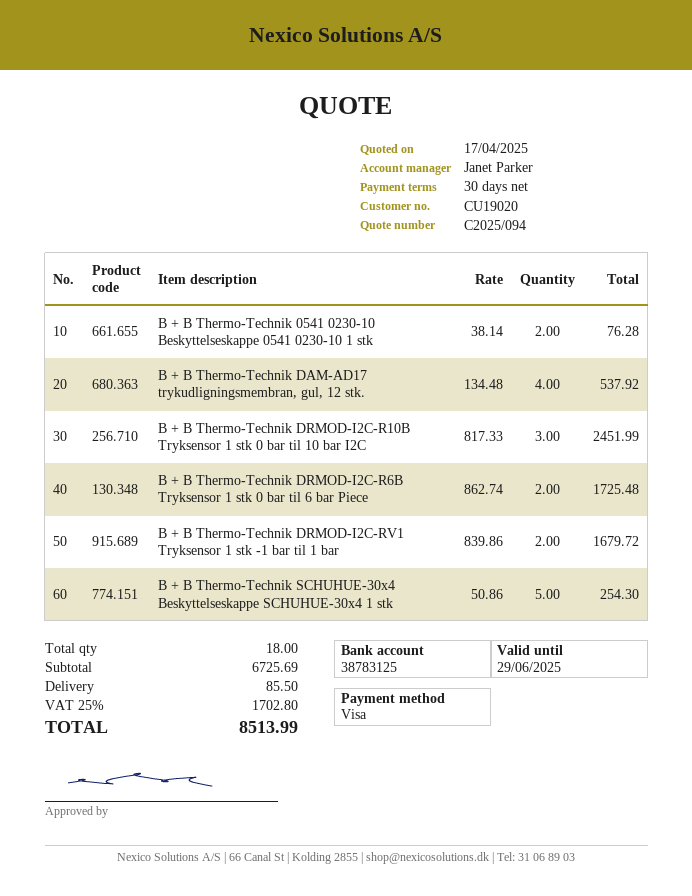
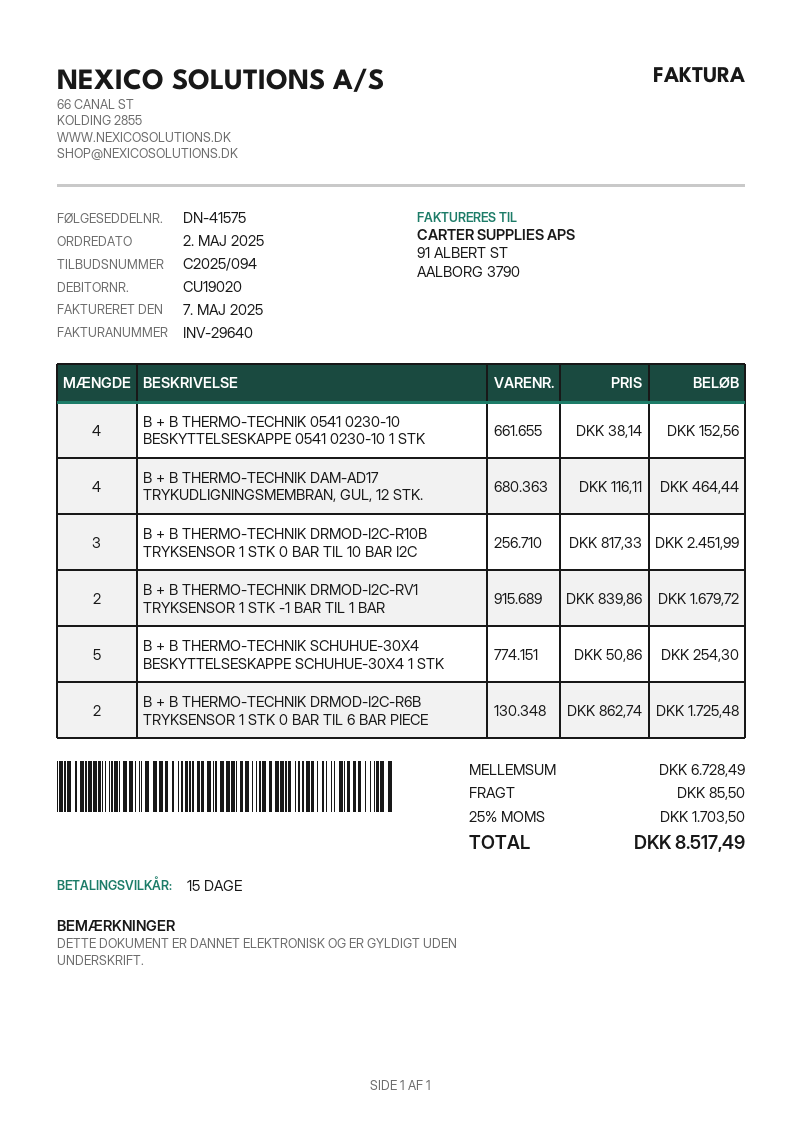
payment terms: 30 days -> 15 days
B + B Thermo-Technik 0541 0230-10 Beskyttelseskappe 0541 0230-10 1 stk: 2 x 38.14 = 76.28 -> 4 x 38.14 = 152.56
B + B Thermo-Technik DAM-AD17 trykudligningsmembran, gul, 12 stk.: 4 x 134.48 = 537.92 -> 4 x 116.11 = 464.44
subtotal: 6725.69 -> 6728.49
tax: 25% = 1702.80 -> 25% = 1703.50
total: 8513.99 -> 8517.49

